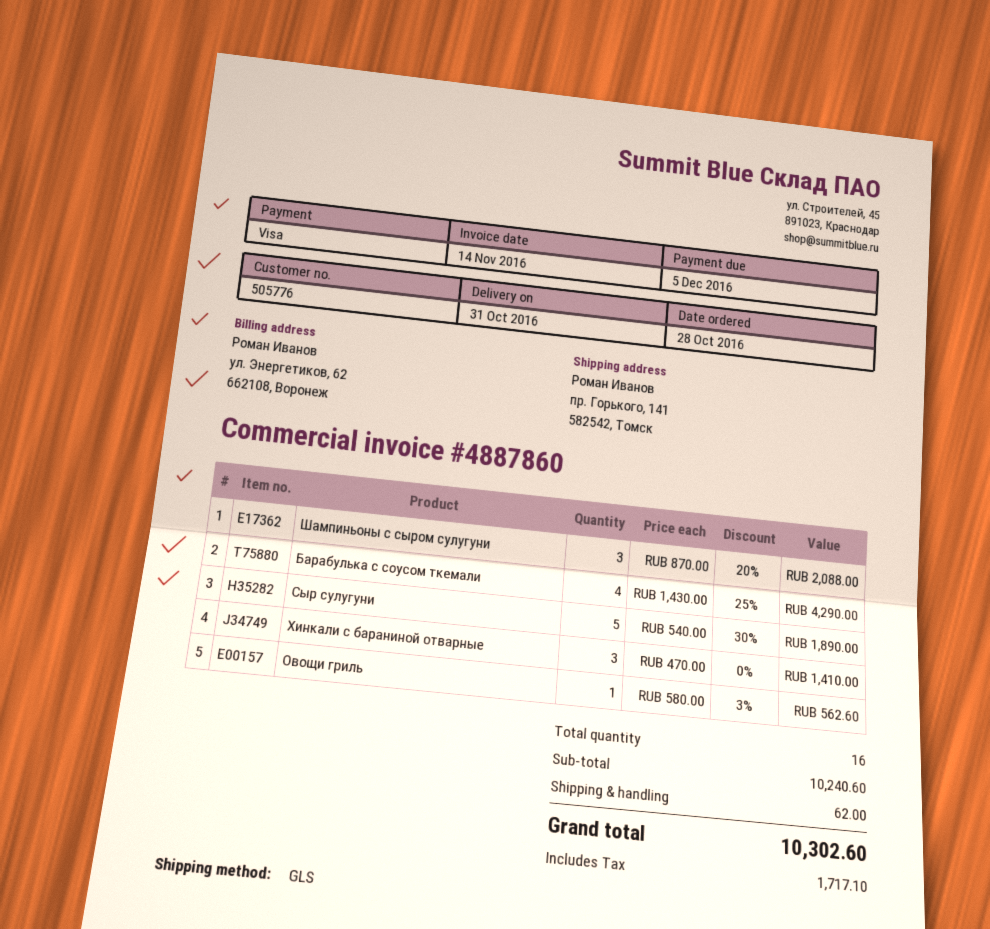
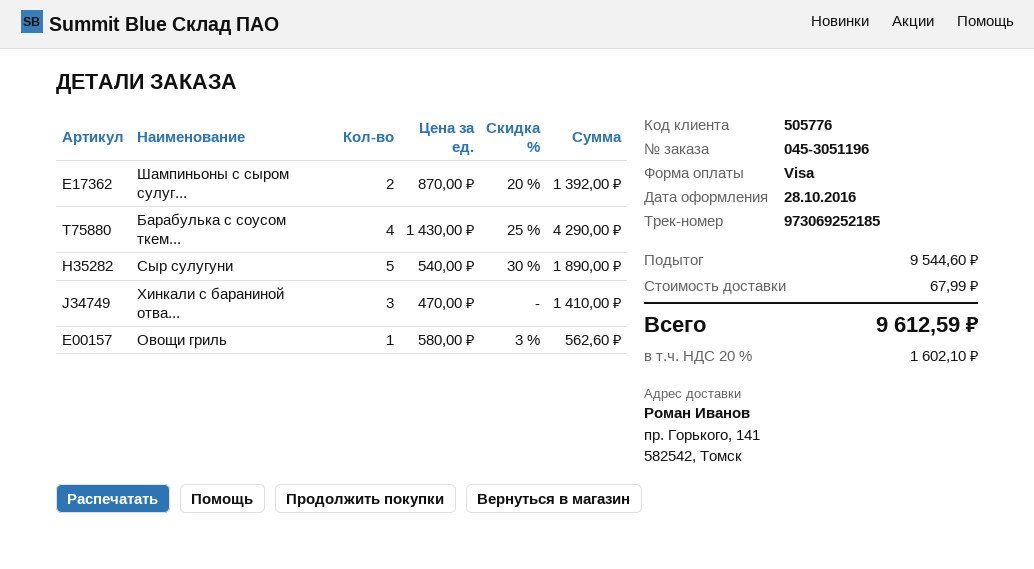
Шампиньоны с сыром сулугуни: 3 x 870.00 - 20% = 2088.00 -> 2 x 870.00 - 20% = 1392.00
subtotal: 10240.60 -> 9544.60
shipping: 62.00 -> 67.99
tax: 1717.10 -> 1602.10
total: 10302.60 -> 9612.59

